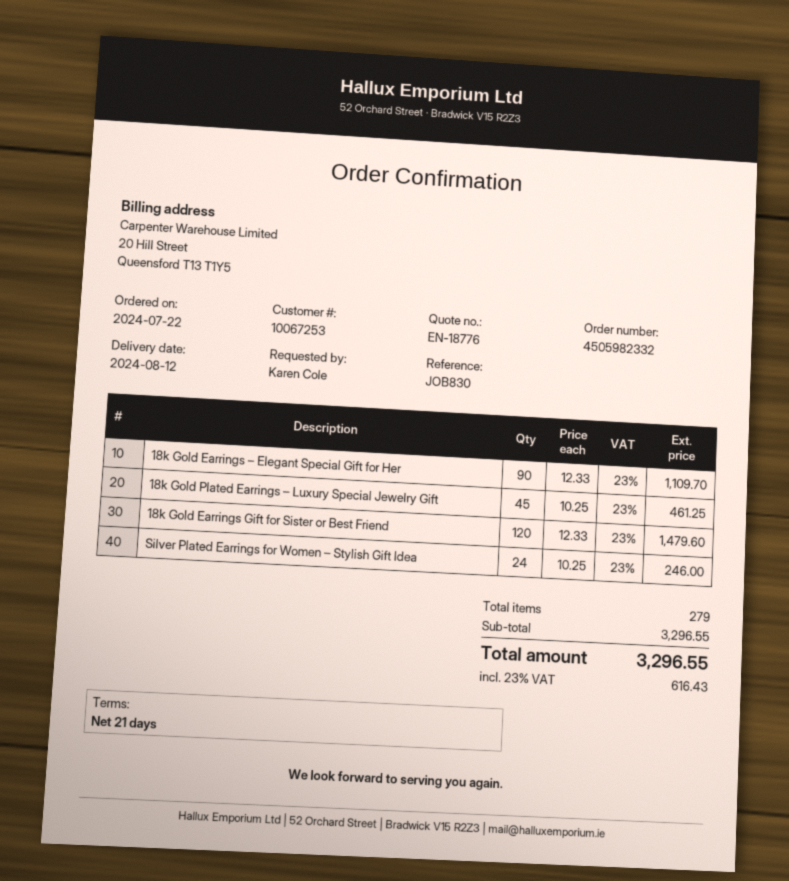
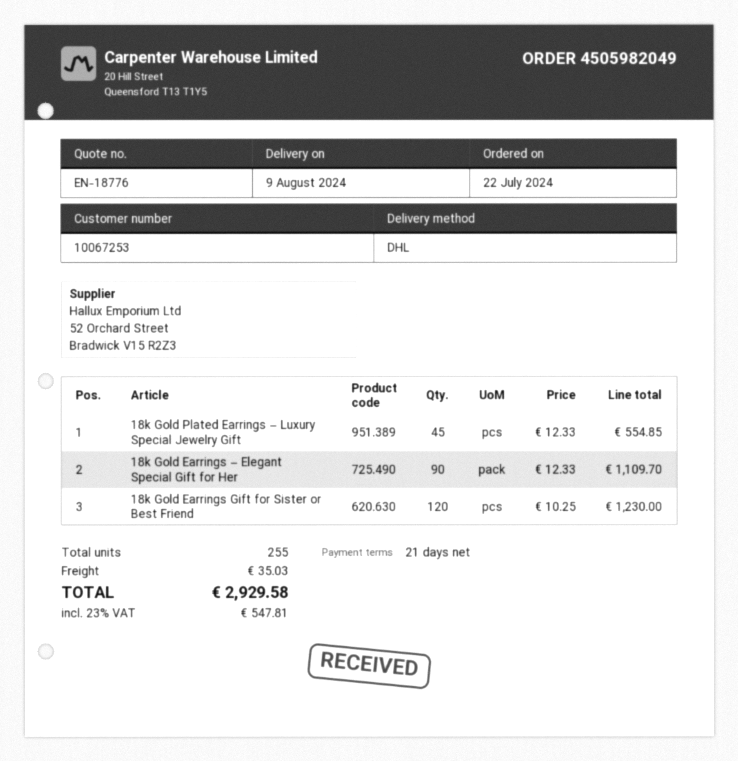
order number: 4505982332 -> 4505982049
delivery date: 2024-08-12 -> 2024-08-09
18k Gold Plated Earrings – Luxury Special Jewelry Gift: 45 x 10.25 = 461.25 -> 45 x 12.33 = 554.85
18k Gold Earrings Gift for Sister or Best Friend: 120 x 12.33 = 1479.60 -> 120 x 10.25 = 1230.00
Silver Plated Earrings for Women – Stylish Gift Idea: 24 x 10.25 = 246.00 -> none
total quantity: 279 -> 255
shipping: none -> 35.03
tax: 23% = 616.43 -> 23% = 547.81
total: 3296.55 -> 2929.58

